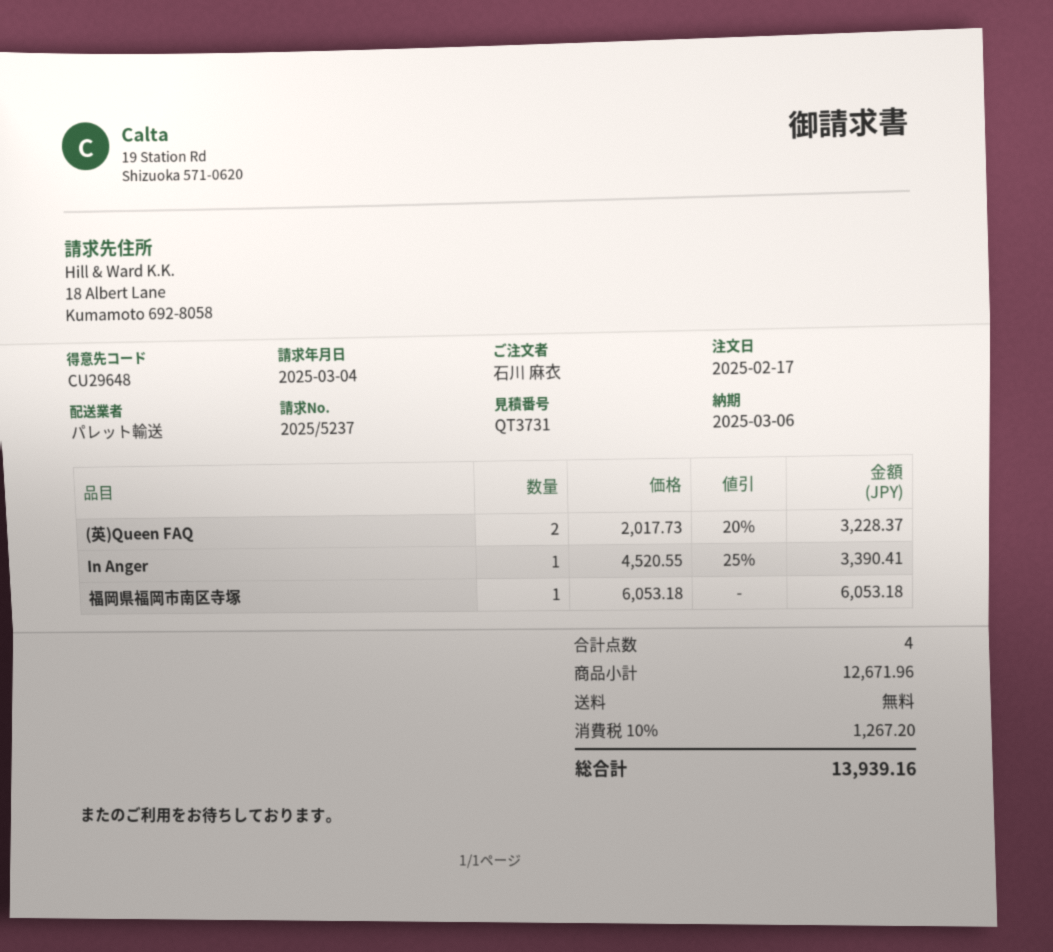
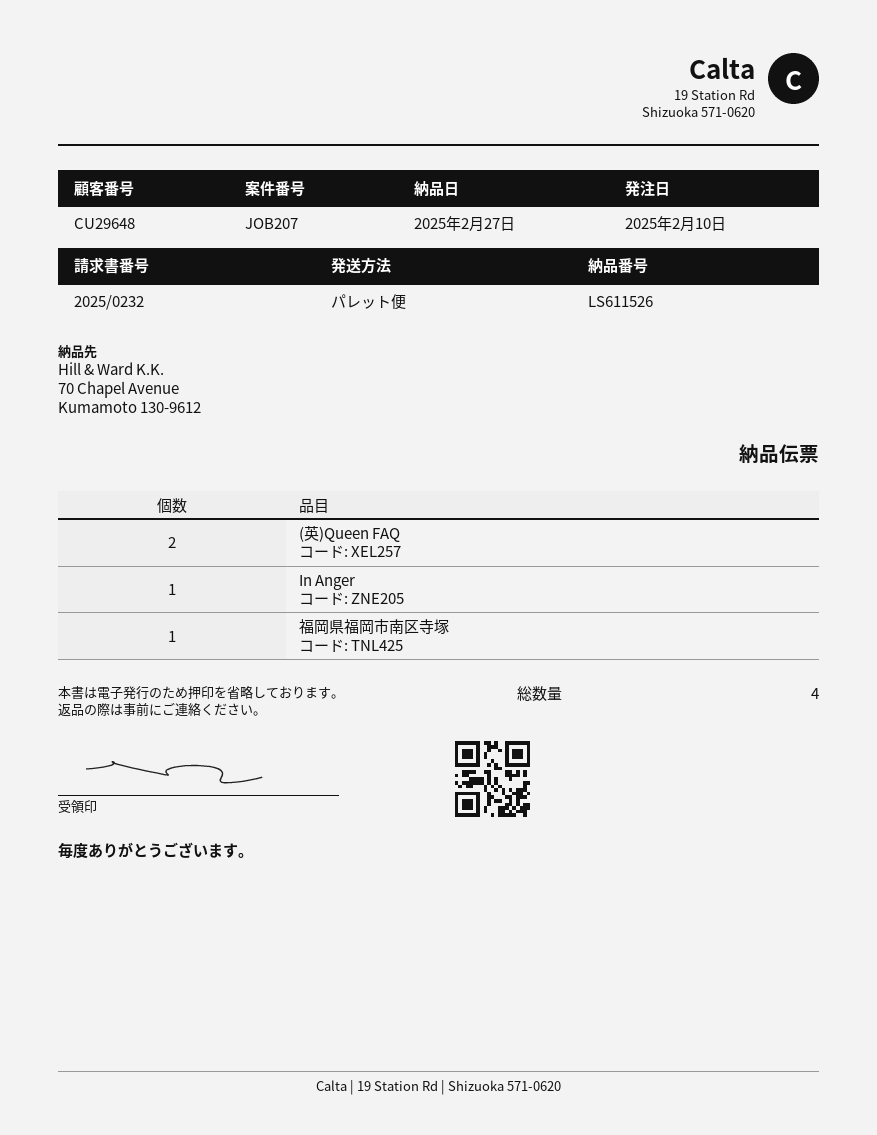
order date: 2025-02-17 -> 2025-02-10
delivery date: 2025-03-06 -> 2025-02-27
invoice number: 2025/5237 -> 2025/0232

